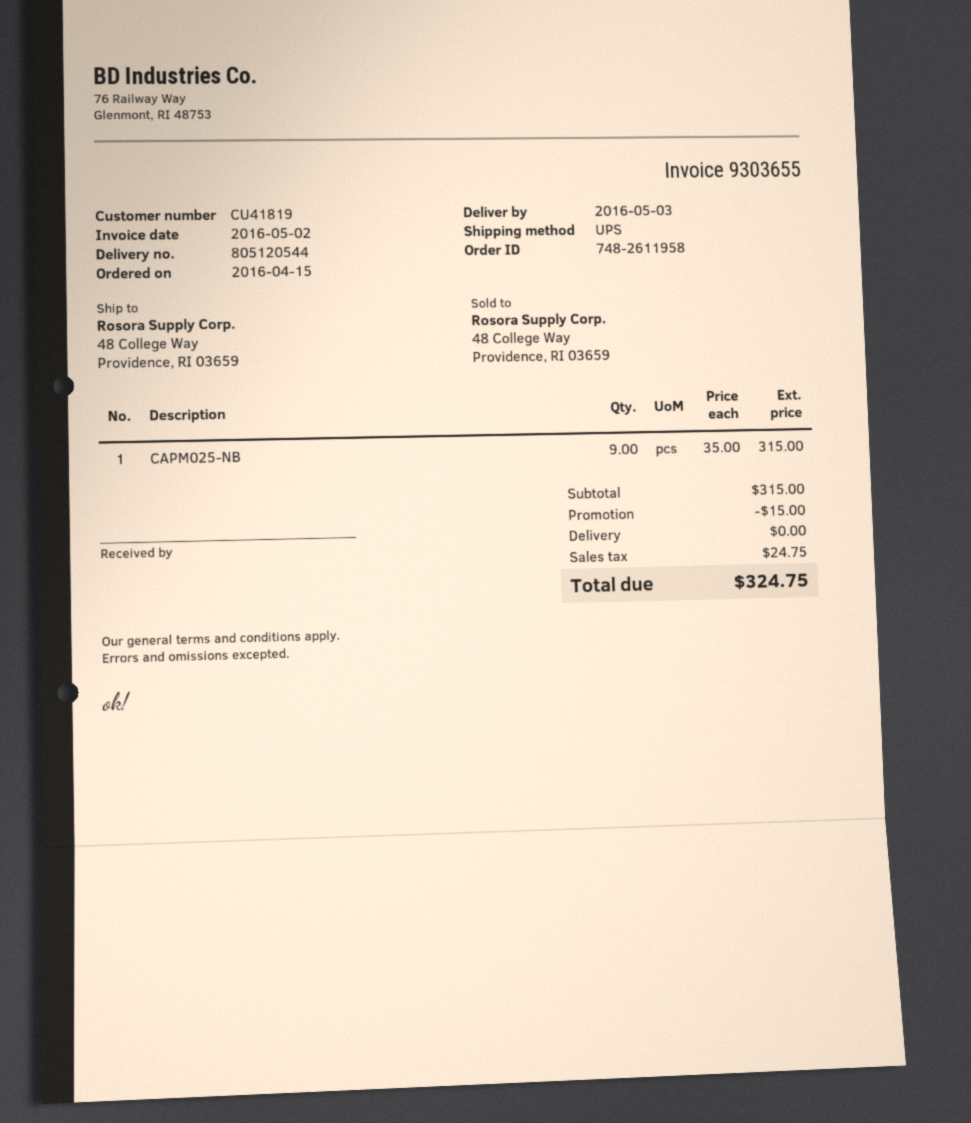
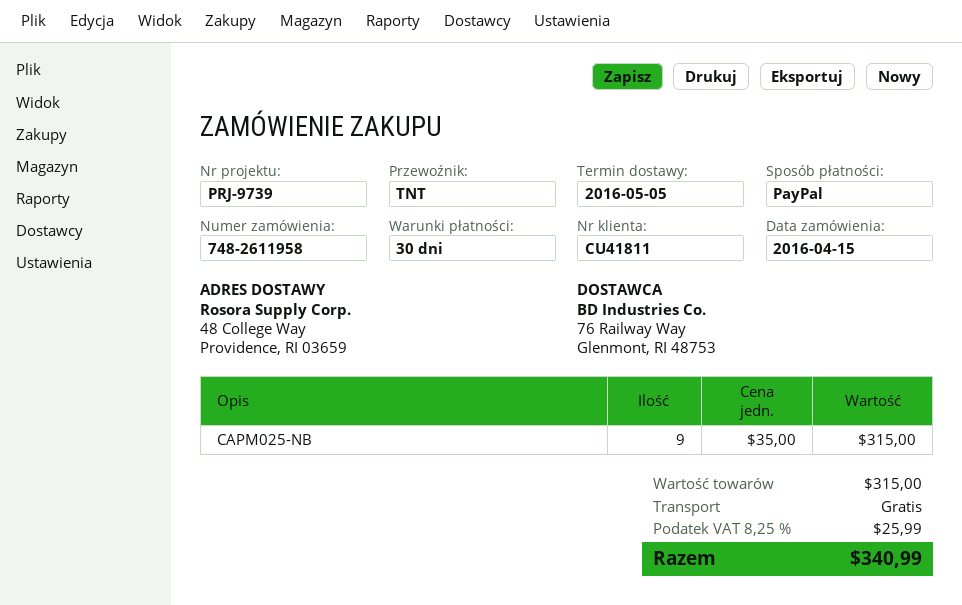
delivery date: 2016-05-03 -> 2016-05-05
customer number: CU41819 -> CU41811
shipping method: UPS -> TNT
discount: 15.00 -> none
tax: 24.75 -> 25.99
total: 324.75 -> 340.99

